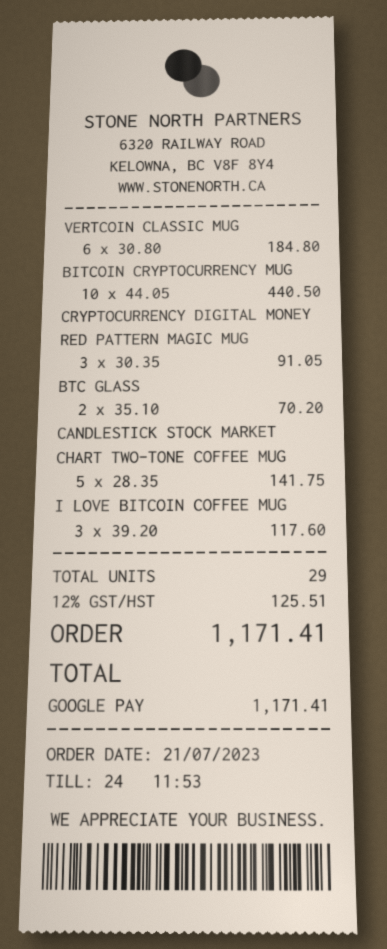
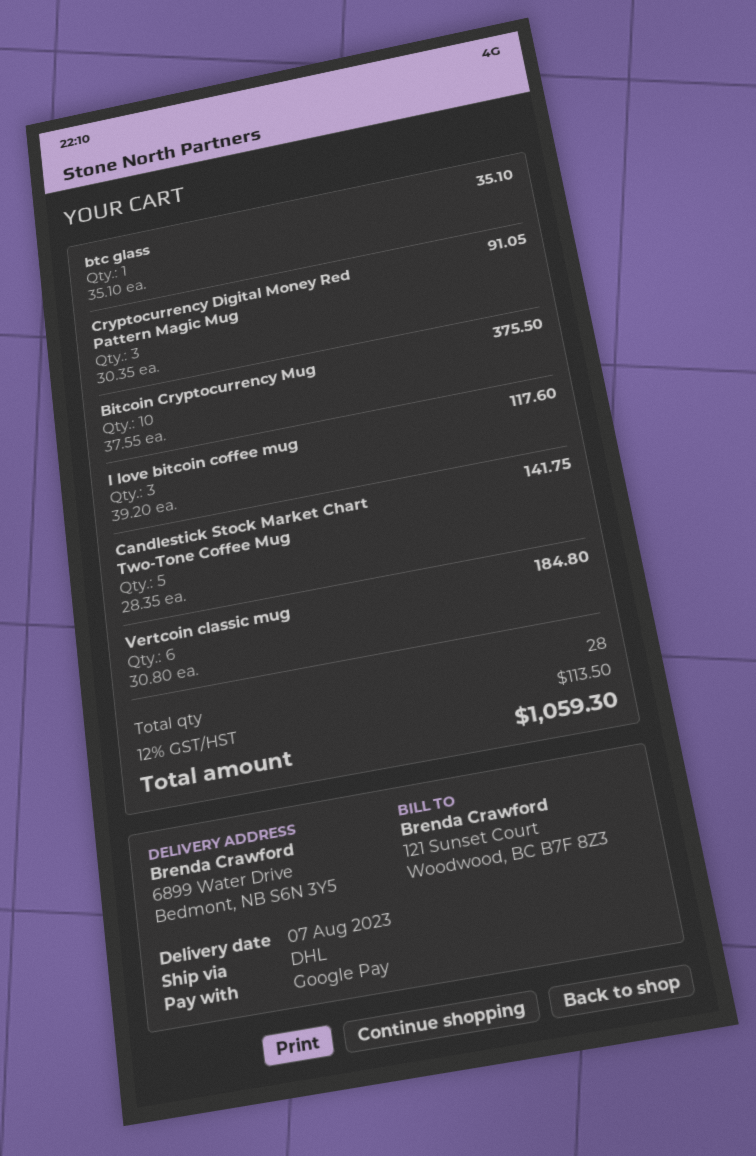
BITCOIN CRYPTOCURRENCY MUG: 10 x 44.05 = 440.50 -> 10 x 37.55 = 375.50
BTC GLASS: 2 x 35.10 = 70.20 -> 1 x 35.10 = 35.10
total quantity: 29 -> 28
tax: 12% = 125.51 -> 12% = 113.50
total: 1171.41 -> 1059.30

